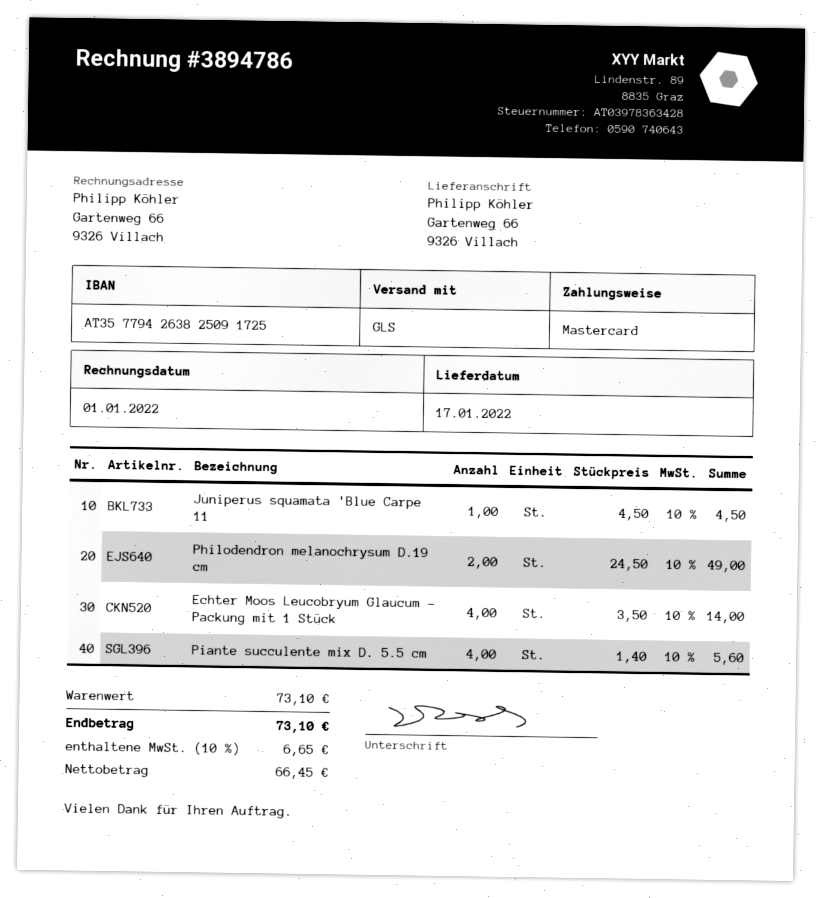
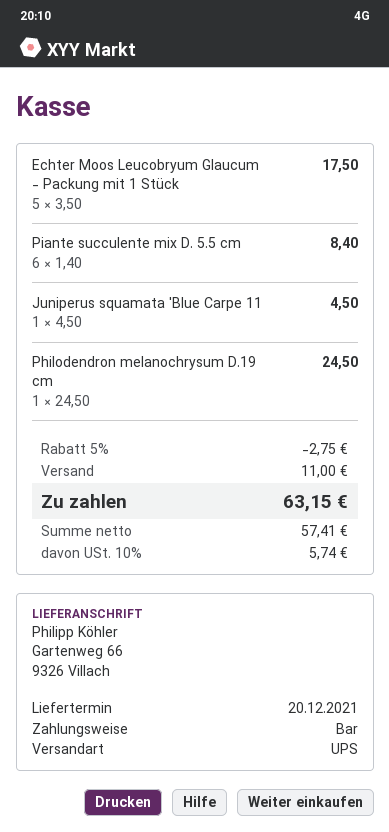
delivery date: 2022-01-17 -> 2021-12-20
payment method: Mastercard -> cash
shipping method: GLS -> UPS
Philodendron melanochrysum D.19 cm: 2 x 24.50 = 49.00 -> 1 x 24.50 = 24.50
Echter Moos Leucobryum Glaucum - Packung mit 1 Stück: 4 x 3.50 = 14.00 -> 5 x 3.50 = 17.50
Piante succulente mix D. 5.5 cm: 4 x 1.40 = 5.60 -> 6 x 1.40 = 8.40
discount: none -> 5% = 2.75
shipping: none -> 11.00
net: 66.45 -> 57.41
tax: 10% = 6.65 -> 10% = 5.74
total: 73.10 -> 63.15

